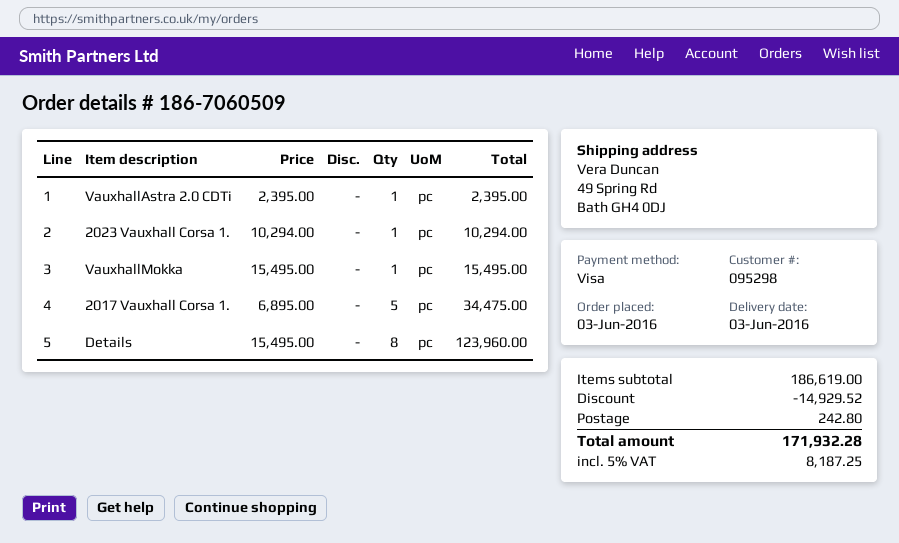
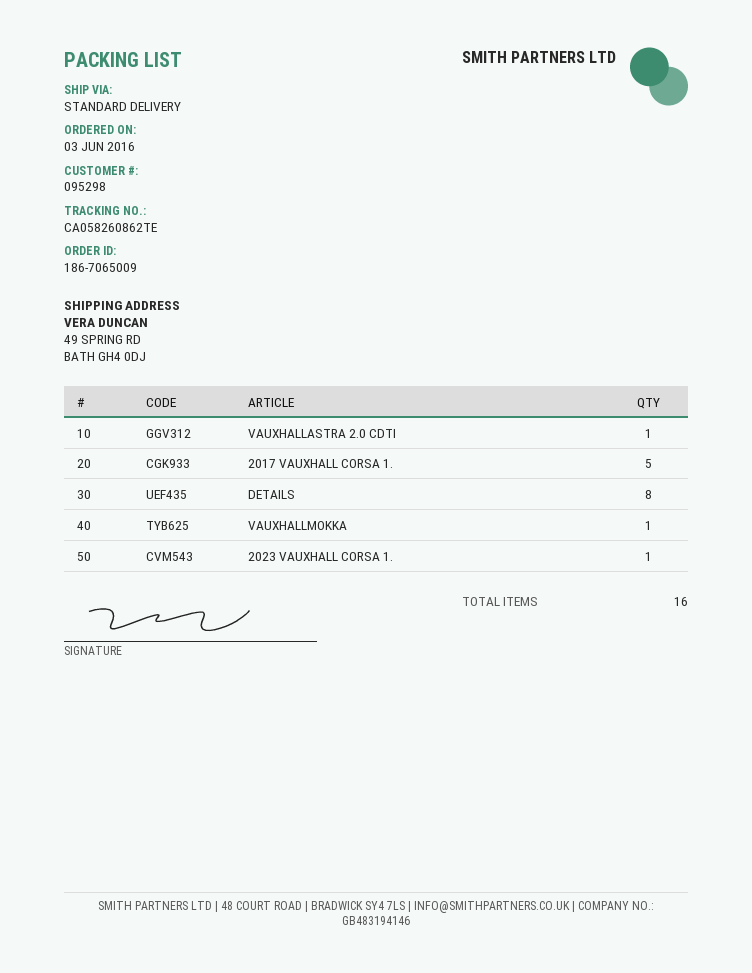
order number: 186-7060509 -> 186-7065009

